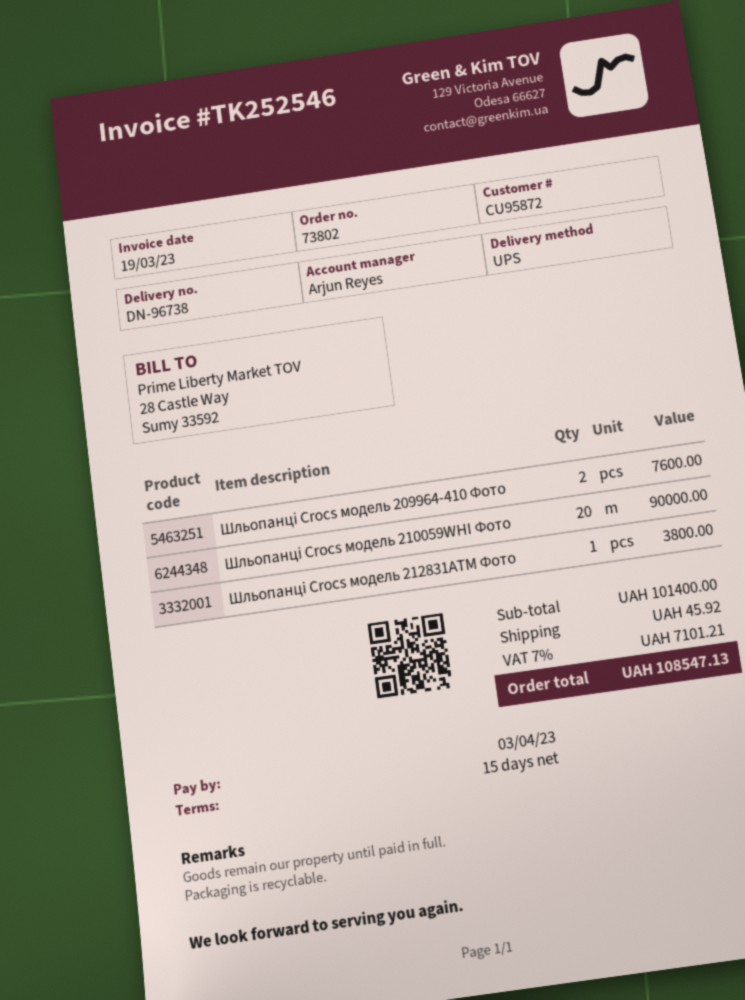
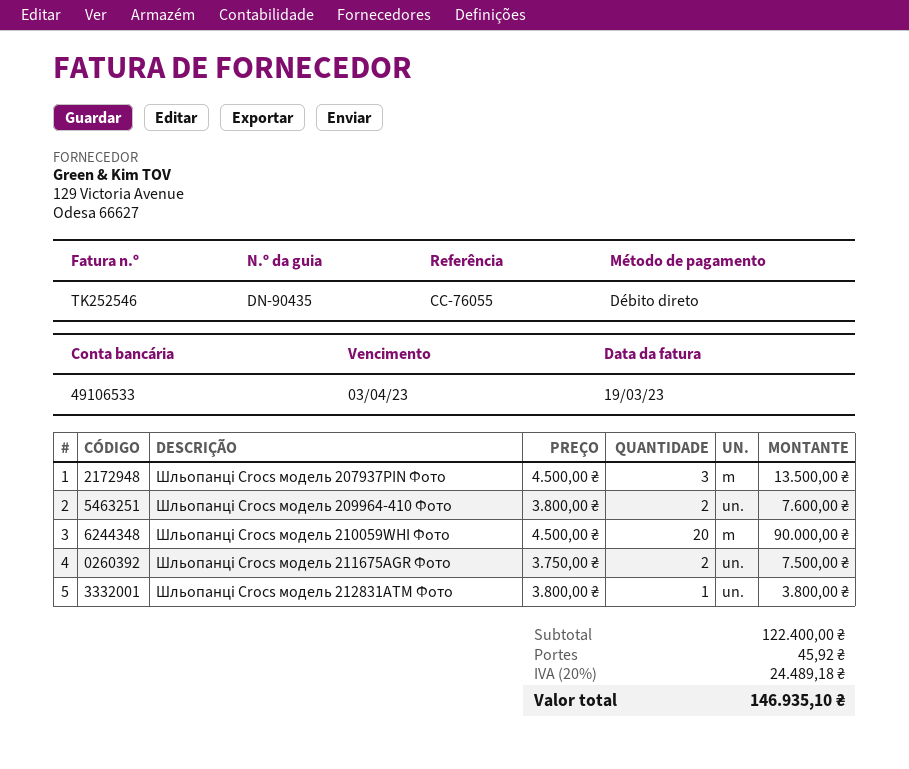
delivery note number: DN-96738 -> DN-90435
Шльопанці Crocs модель 207937PIN Фото: none -> 3 for 13500.00
Шльопанці Crocs модель 211675AGR Фото: none -> 2 for 7500.00
subtotal: 101400.00 -> 122400.00
tax: 7% = 7101.21 -> 20% = 24489.18
total: 108547.13 -> 146935.10

